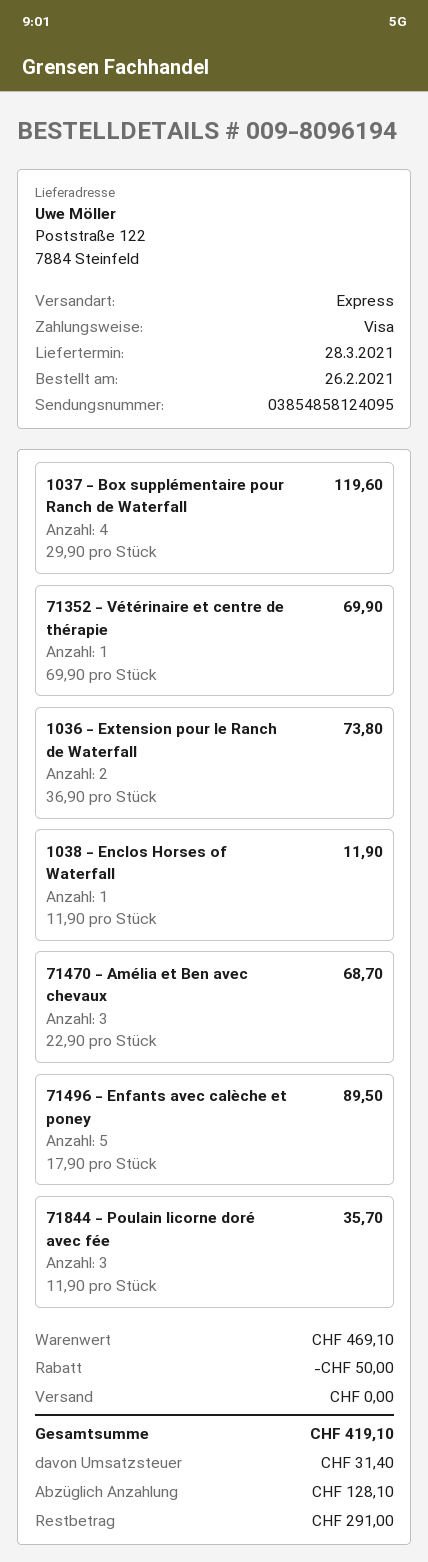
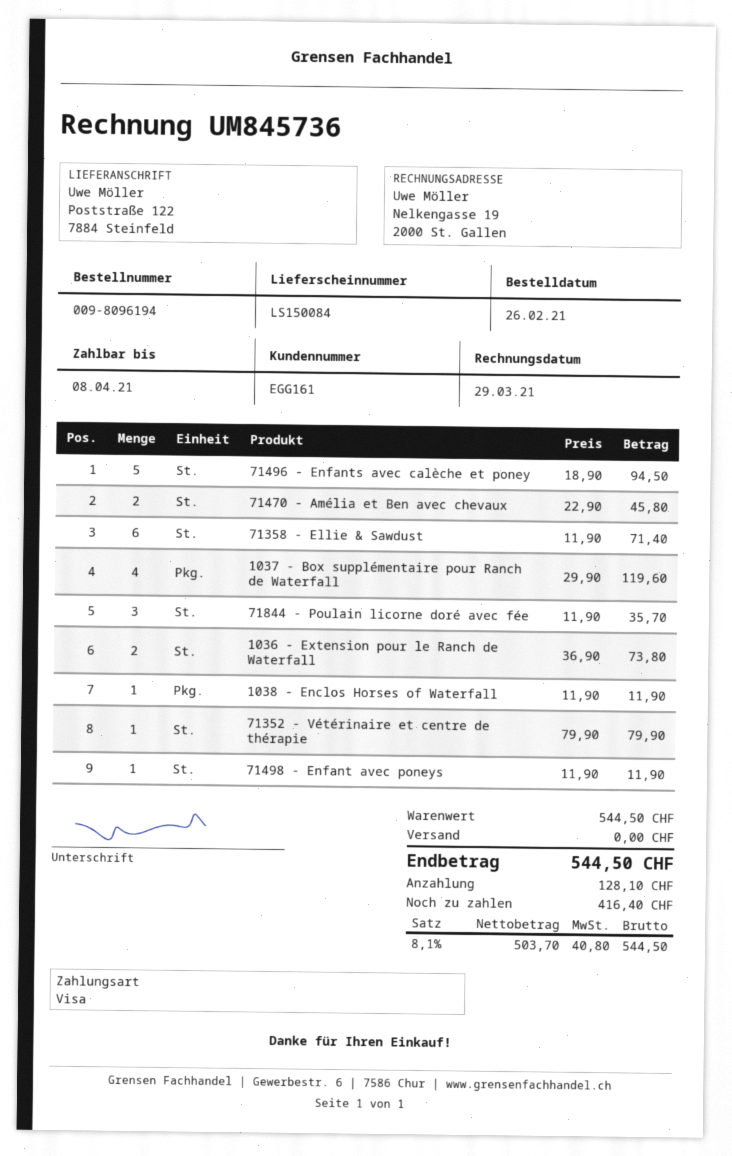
71352 - Vétérinaire et centre de thérapie: 1 x 69.90 = 69.90 -> 1 x 79.90 = 79.90
71470 - Amélia et Ben avec chevaux: 3 x 22.90 = 68.70 -> 2 x 22.90 = 45.80
71496 - Enfants avec calèche et poney: 5 x 17.90 = 89.50 -> 5 x 18.90 = 94.50
71358 - Ellie & Sawdust: none -> 6 x 11.90 = 71.40
71498 - Enfant avec poneys: none -> 1 x 11.90 = 11.90
subtotal: 469.10 -> 544.50
discount: 50.00 -> none
tax: 31.40 -> 40.80
total: 419.10 -> 544.50
balance: 291.00 -> 416.40

